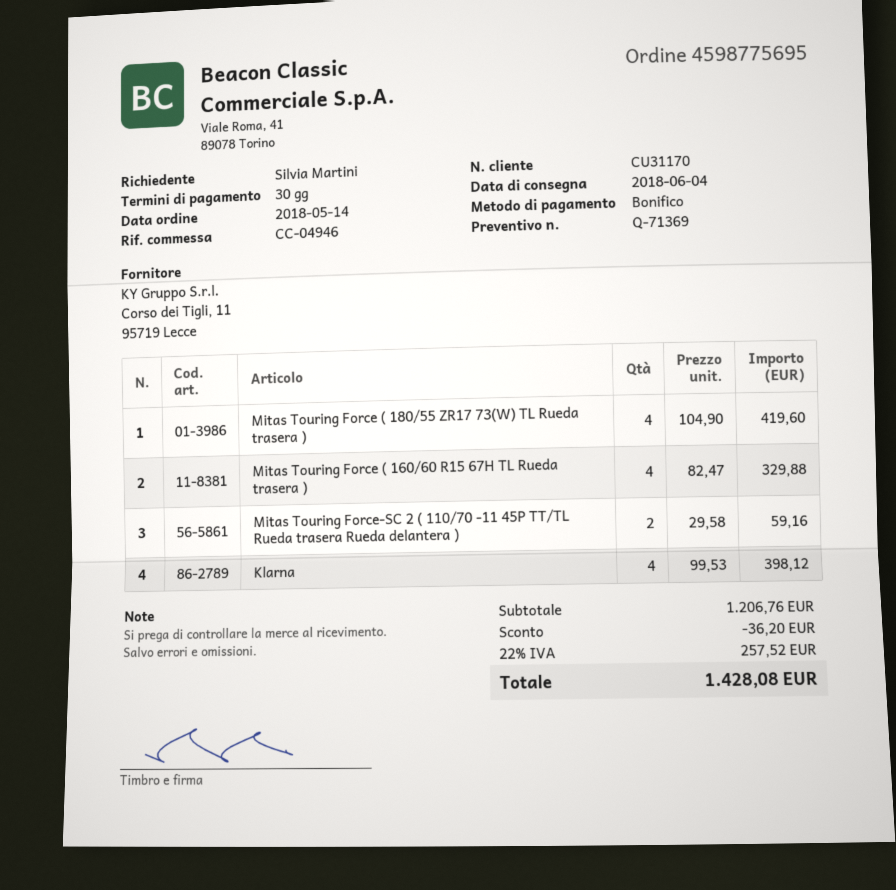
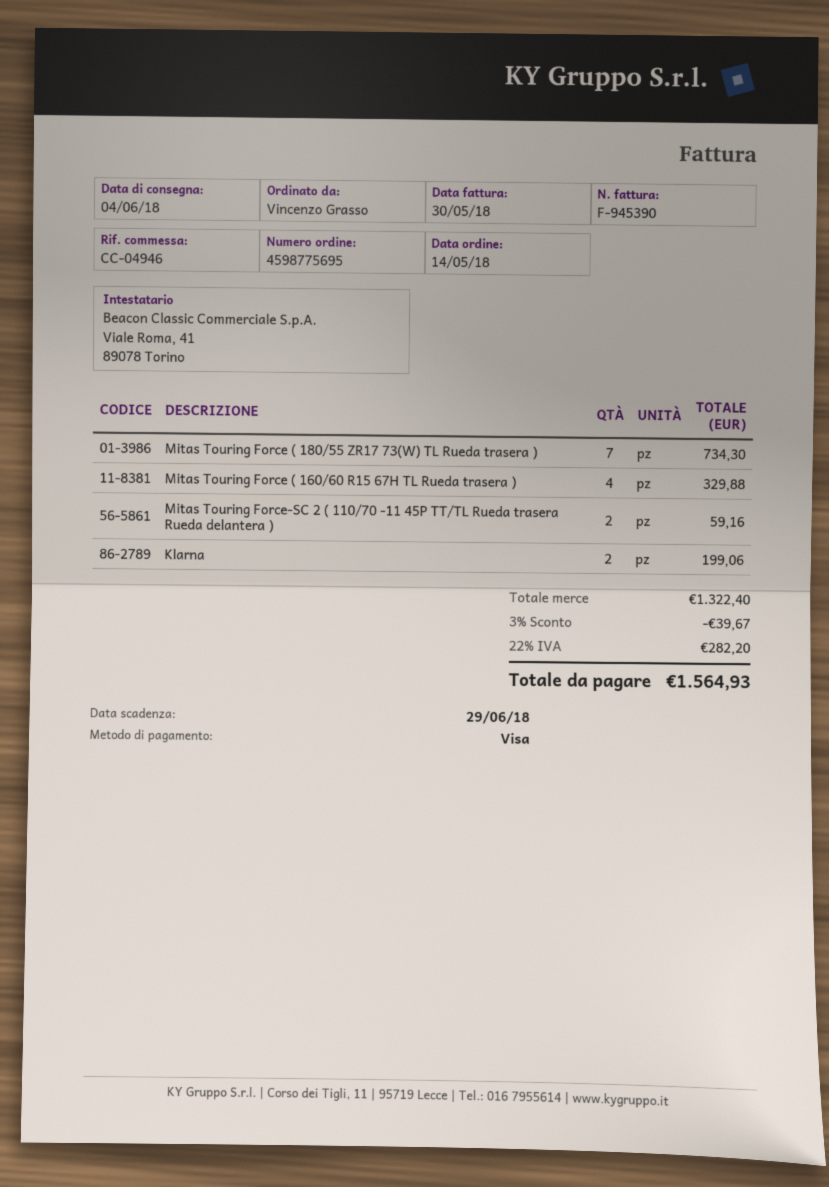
ordered by: Silvia Martini -> Vincenzo Grasso
payment method: bank transfer -> Visa
Mitas Touring Force ( 180/55 ZR17 73(W) TL Rueda trasera ): 4 for 419.60 -> 7 for 734.30
Klarna: 4 for 398.12 -> 2 for 199.06
subtotal: 1206.76 -> 1322.40
discount: 36.20 -> 39.67
tax: 22% = 257.52 -> 22% = 282.20
total: 1428.08 -> 1564.93

